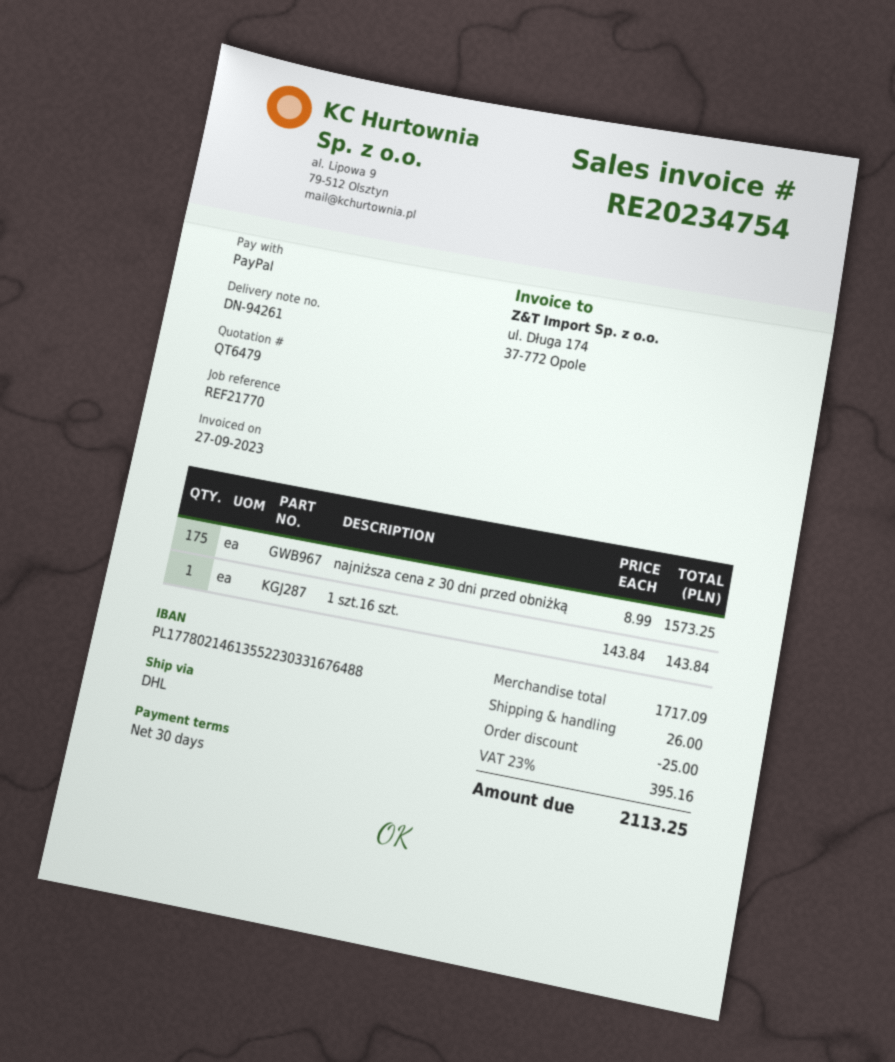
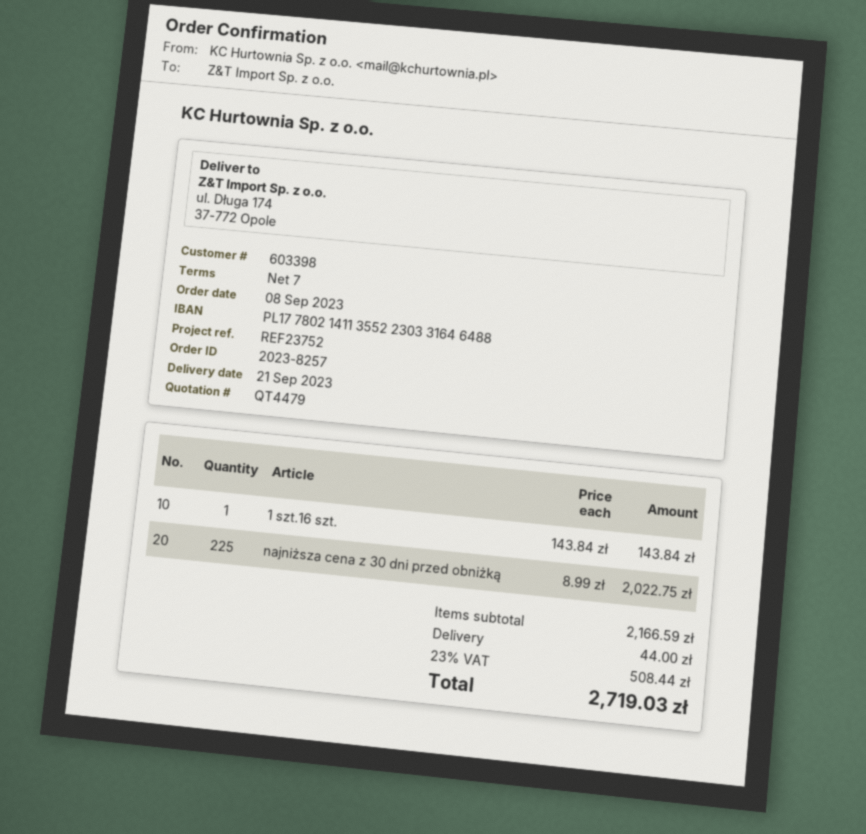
quote number: QT6479 -> QT4479
payment terms: 30 days -> 7 days
reference: REF21770 -> REF23752
bank account: PL17780214613552230331676488 -> PL17780214113552230331646488
najniższa cena z 30 dni przed obniżką: 175 x 8.99 = 1573.25 -> 225 x 8.99 = 2022.75
subtotal: 1717.09 -> 2166.59
discount: 25.00 -> none
shipping: 26.00 -> 44.00
tax: 23% = 395.16 -> 23% = 508.44
total: 2113.25 -> 2719.03

